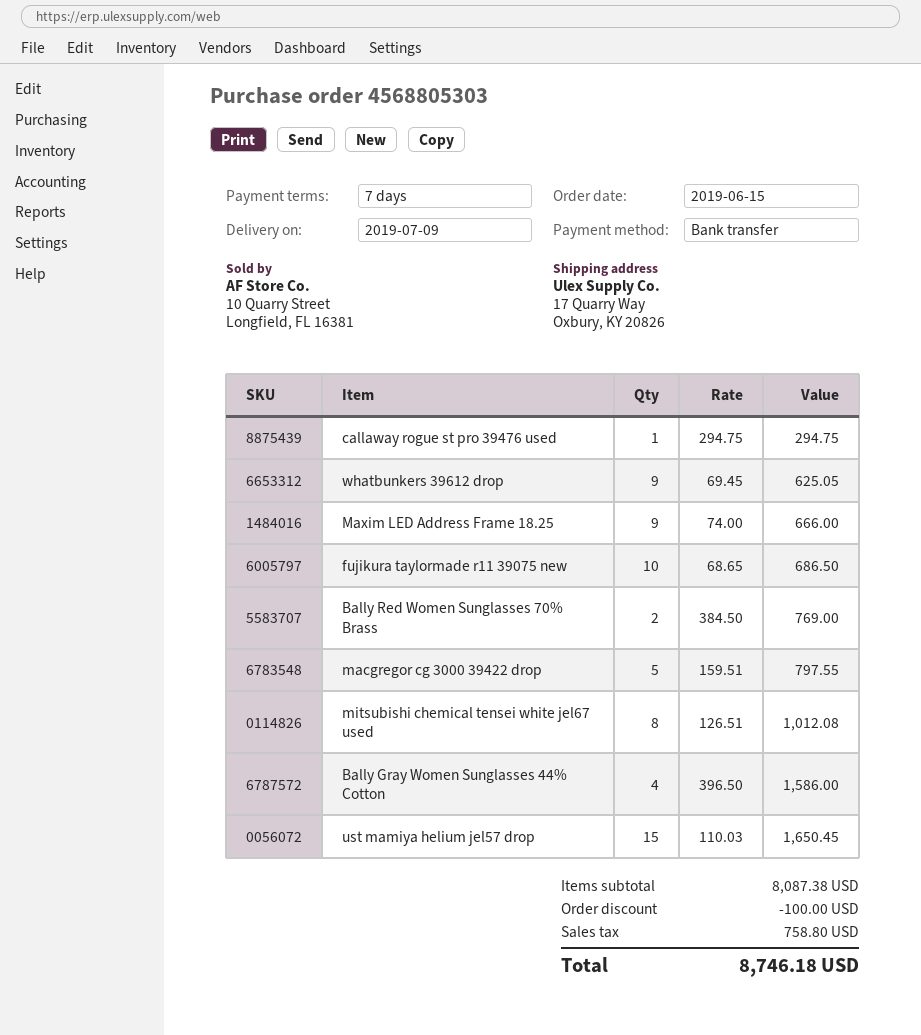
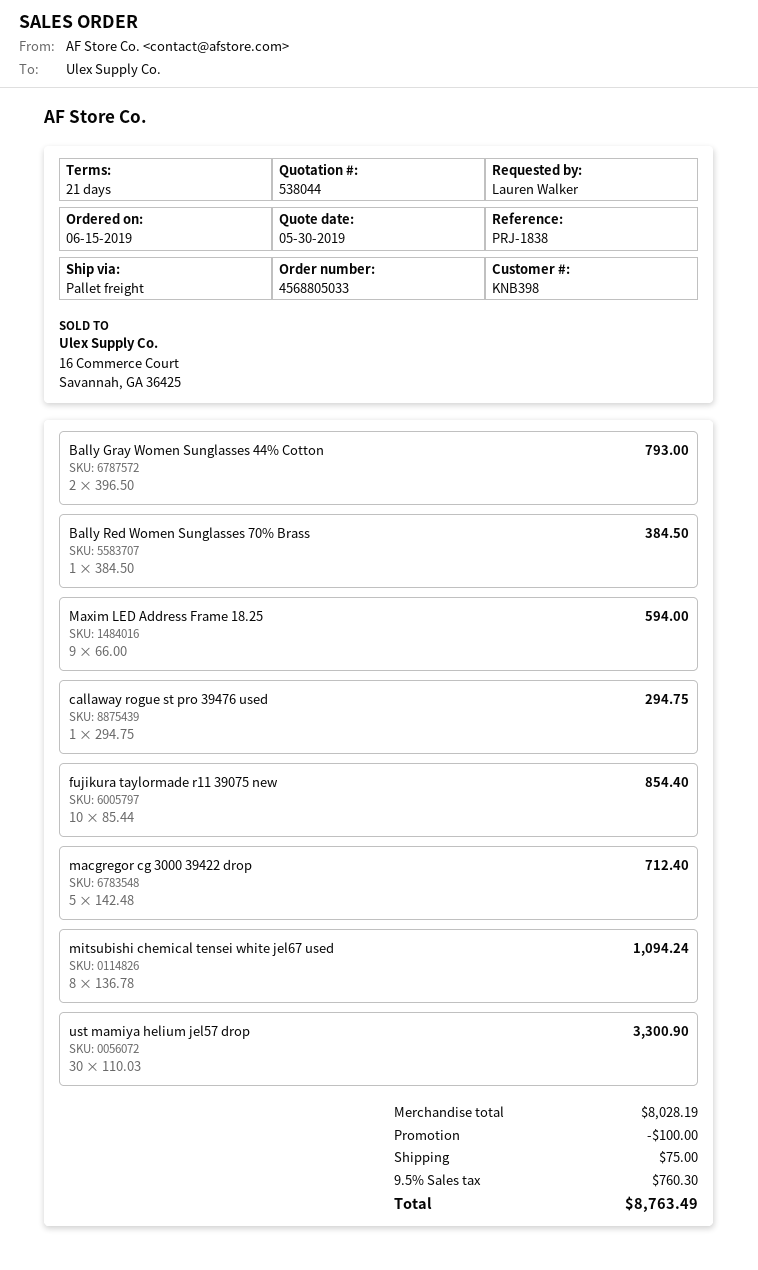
order number: 4568805303 -> 4568805033
payment terms: 7 days -> 21 days
whatbunkers 39612 drop: 9 x 69.45 = 625.05 -> none
Maxim LED Address Frame 18.25: 9 x 74.00 = 666.00 -> 9 x 66.00 = 594.00
fujikura taylormade r11 39075 new: 10 x 68.65 = 686.50 -> 10 x 85.44 = 854.40
Bally Red Women Sunglasses 70% Brass: 2 x 384.50 = 769.00 -> 1 x 384.50 = 384.50
macgregor cg 3000 39422 drop: 5 x 159.51 = 797.55 -> 5 x 142.48 = 712.40
mitsubishi chemical tensei white jel67 used: 8 x 126.51 = 1012.08 -> 8 x 136.78 = 1094.24
Bally Gray Women Sunglasses 44% Cotton: 4 x 396.50 = 1586.00 -> 2 x 396.50 = 793.00
ust mamiya helium jel57 drop: 15 x 110.03 = 1650.45 -> 30 x 110.03 = 3300.90
subtotal: 8087.38 -> 8028.19
shipping: none -> 75.00
tax: 758.80 -> 760.30
total: 8746.18 -> 8763.49

